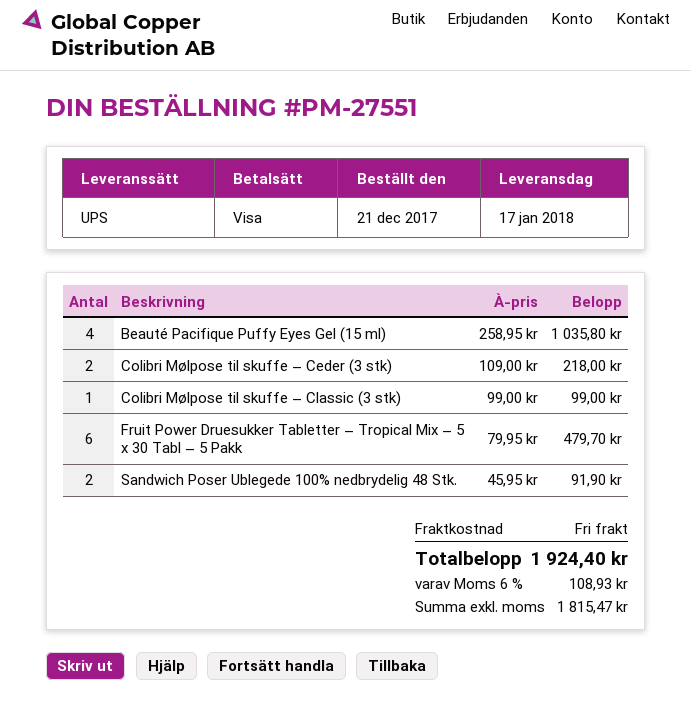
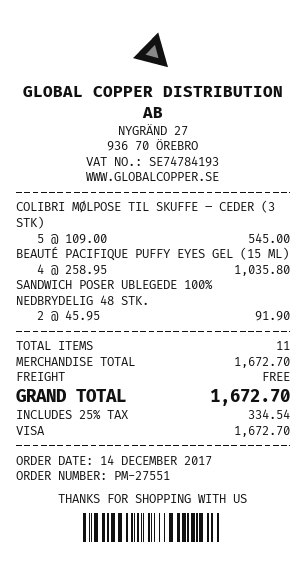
order date: 2017-12-21 -> 2017-12-14
Colibri Mølpose til skuffe – Ceder (3 stk): 2 x 109.00 = 218.00 -> 5 x 109.00 = 545.00
Colibri Mølpose til skuffe – Classic (3 stk): 1 x 99.00 = 99.00 -> none
Fruit Power Druesukker Tabletter – Tropical Mix – 5 x 30 Tabl – 5 Pakk: 6 x 79.95 = 479.70 -> none
tax: 6% = 108.93 -> 25% = 334.54
total: 1924.40 -> 1672.70

